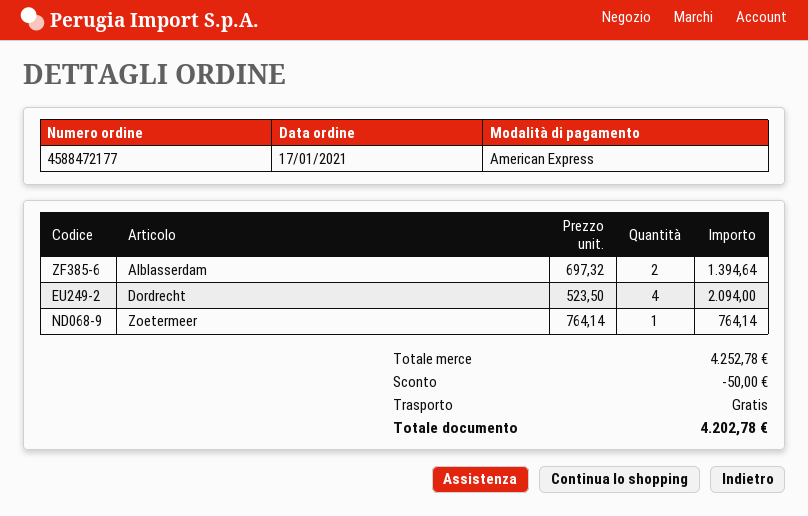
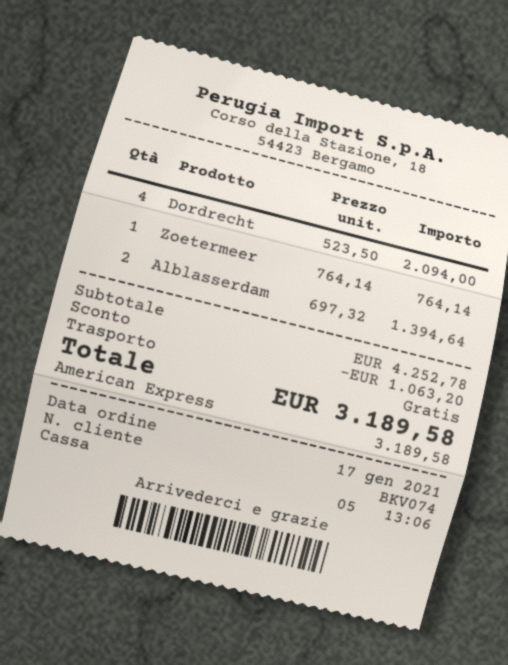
discount: 50.00 -> 1063.20
total: 4202.78 -> 3189.58

